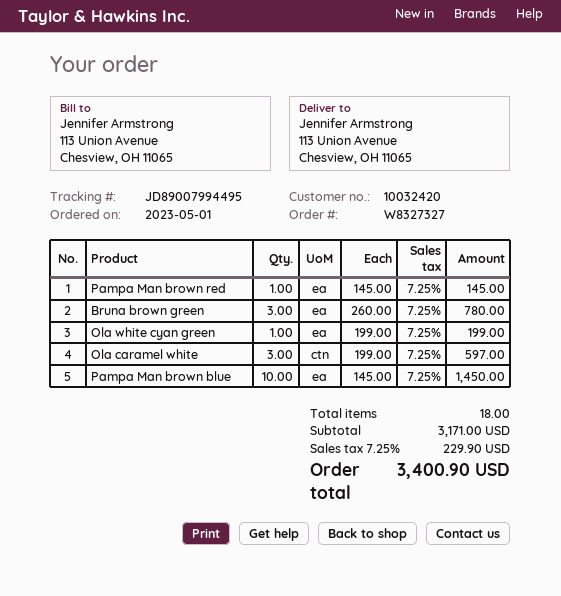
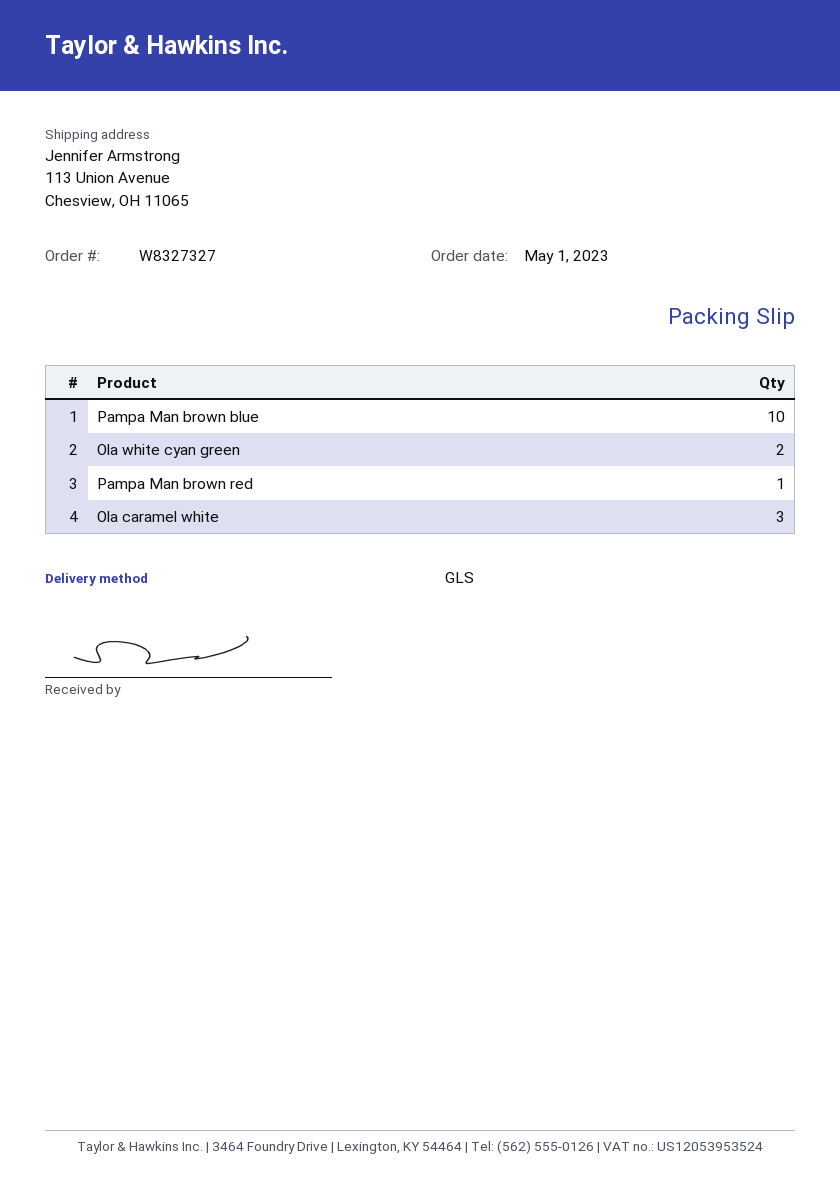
Bruna brown green: 3 -> none
Ola white cyan green: 1 -> 2

